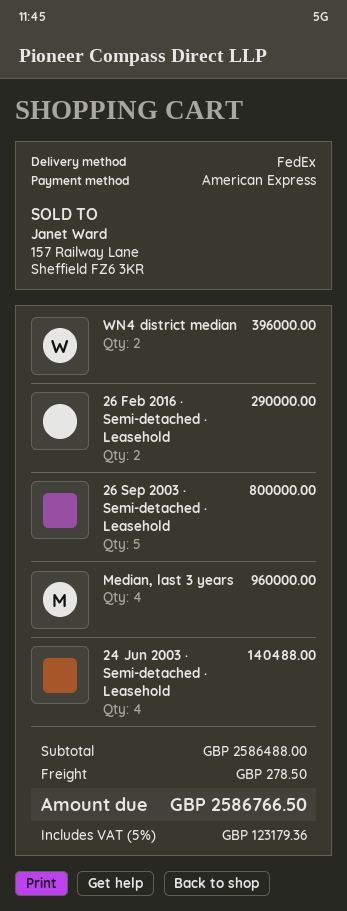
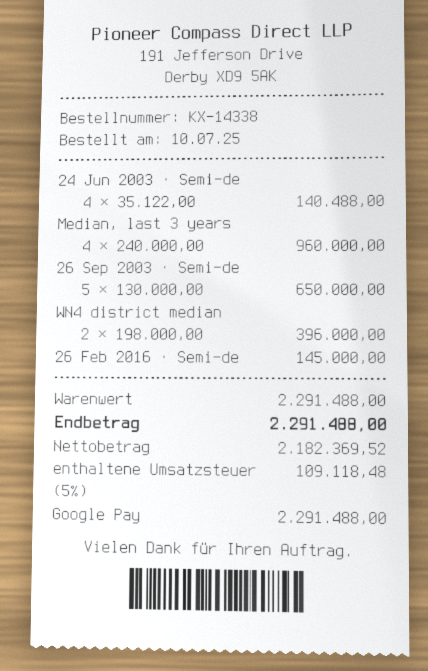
payment method: American Express -> Google Pay
26 Feb 2016 · Semi-detached · Leasehold: 2 for 290000.00 -> 1 for 145000.00
26 Sep 2003 · Semi-detached · Leasehold: 5 for 800000.00 -> 5 for 650000.00
subtotal: 2586488.00 -> 2291488.00
shipping: 278.50 -> none
tax: 5% = 123179.36 -> 5% = 109118.48
total: 2586766.50 -> 2291488.00

